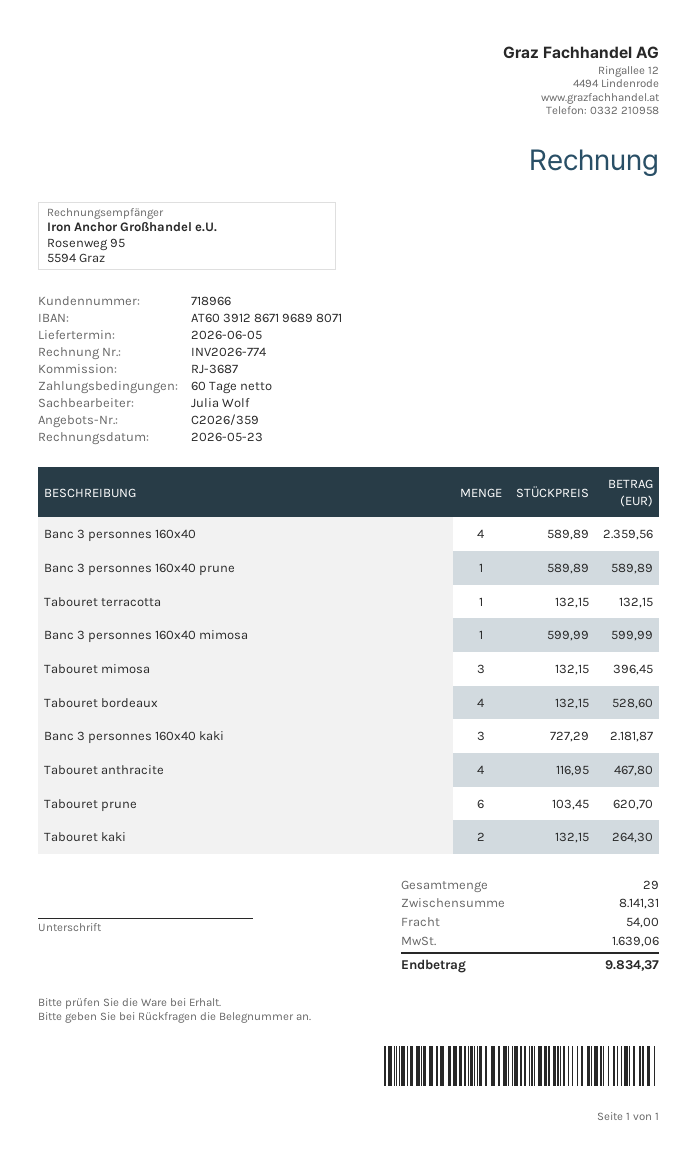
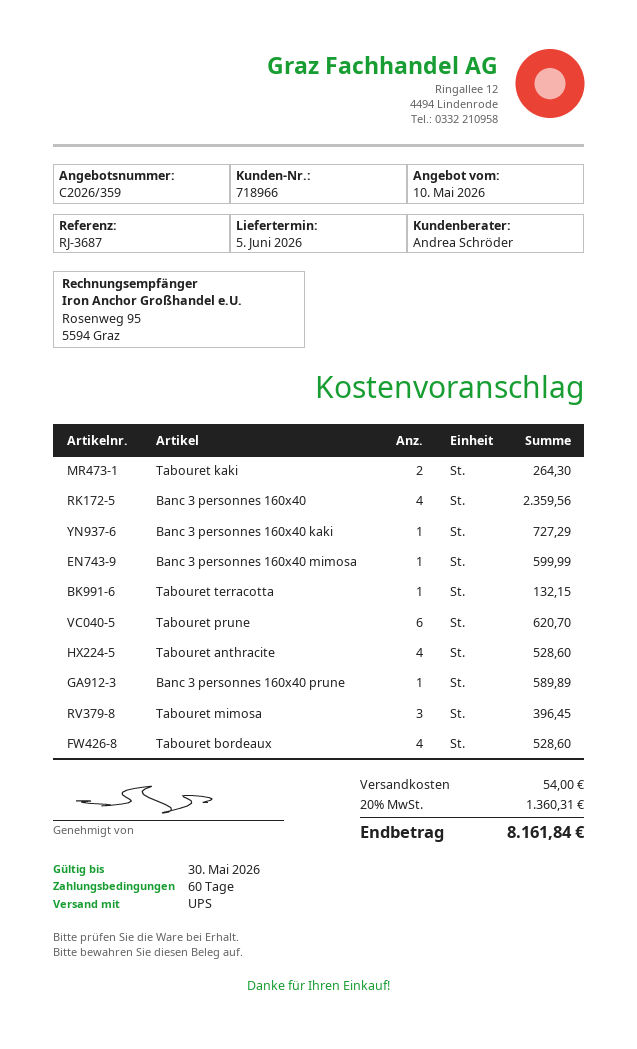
sales rep: Julia Wolf -> Andrea Schröder
Banc 3 personnes 160x40 kaki: 3 for 2181.87 -> 1 for 727.29
Tabouret anthracite: 4 for 467.80 -> 4 for 528.60
tax: 1639.06 -> 1360.31
total: 9834.37 -> 8161.84

